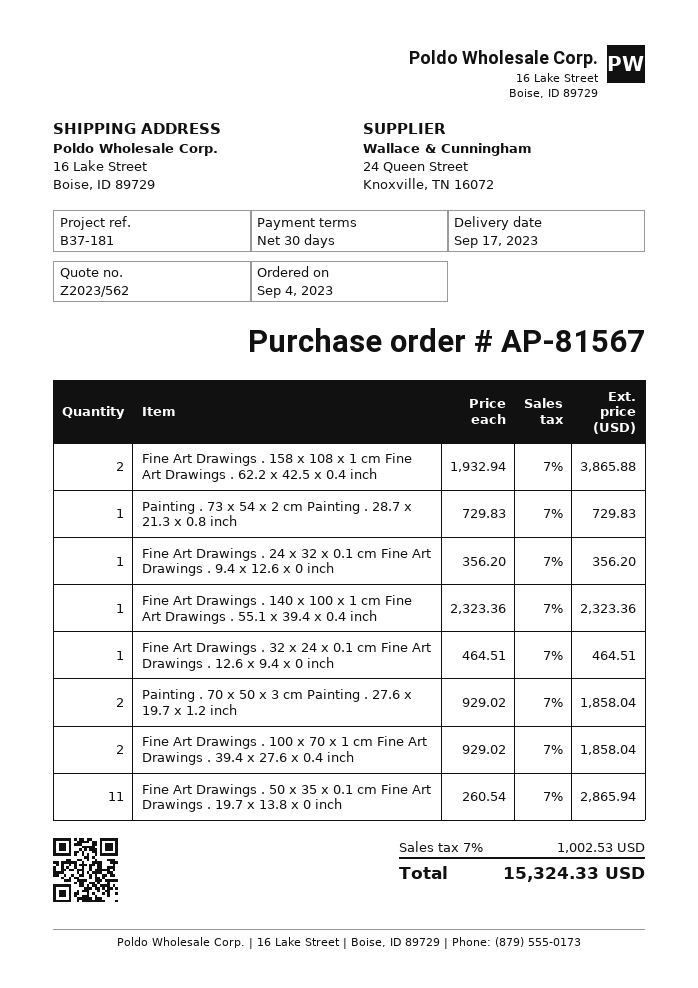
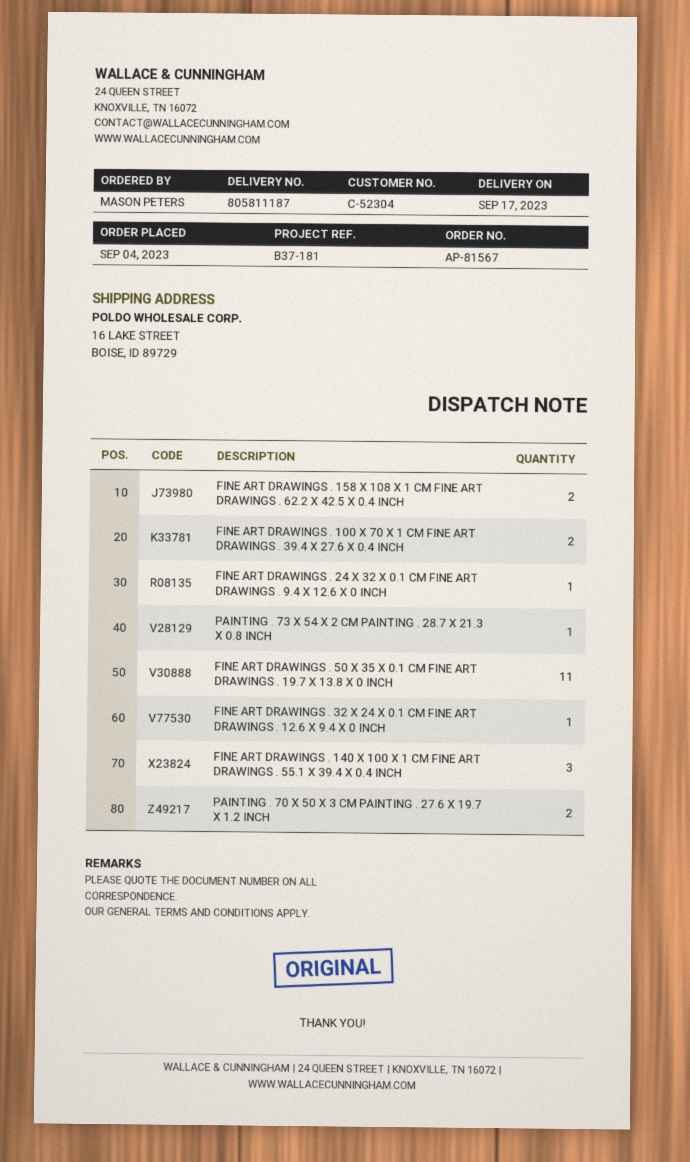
Fine Art Drawings . 140 x 100 x 1 cm Fine Art Drawings . 55.1 x 39.4 x 0.4 inch: 1 -> 3

